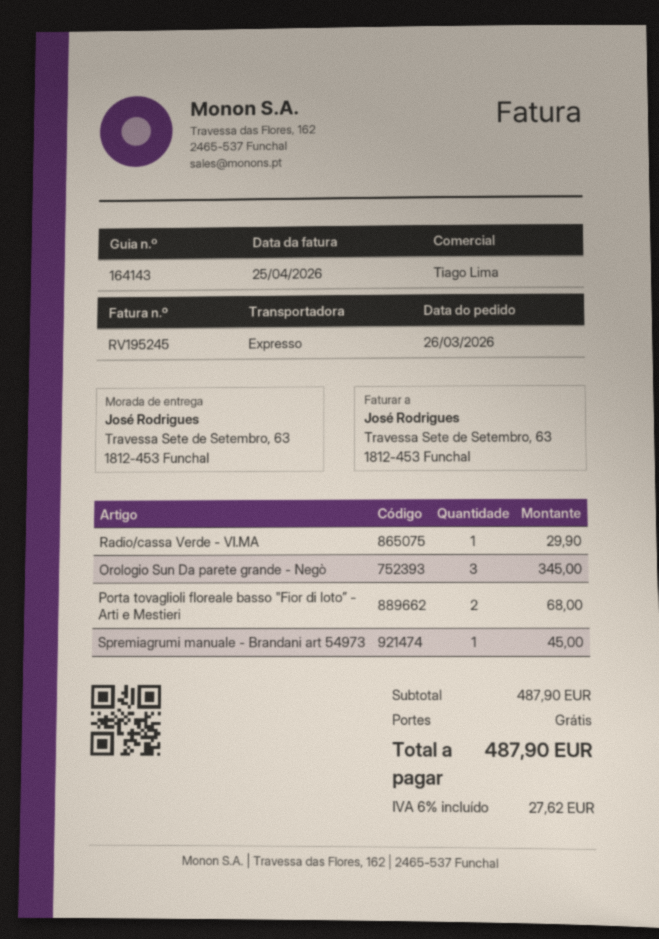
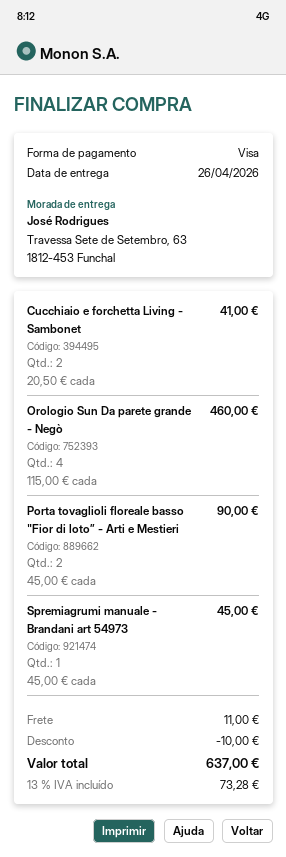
Radio/cassa Verde - VI.MA: 1 for 29.90 -> none
Orologio Sun Da parete grande - Negò: 3 for 345.00 -> 4 for 460.00
Porta tovaglioli floreale basso "Fior di loto” - Arti e Mestieri: 2 for 68.00 -> 2 for 90.00
Cucchiaio e forchetta Living - Sambonet: none -> 2 for 41.00
discount: none -> 10.00
shipping: 0.00 -> 11.00
tax: 6% = 27.62 -> 13% = 73.28
total: 487.90 -> 637.00

